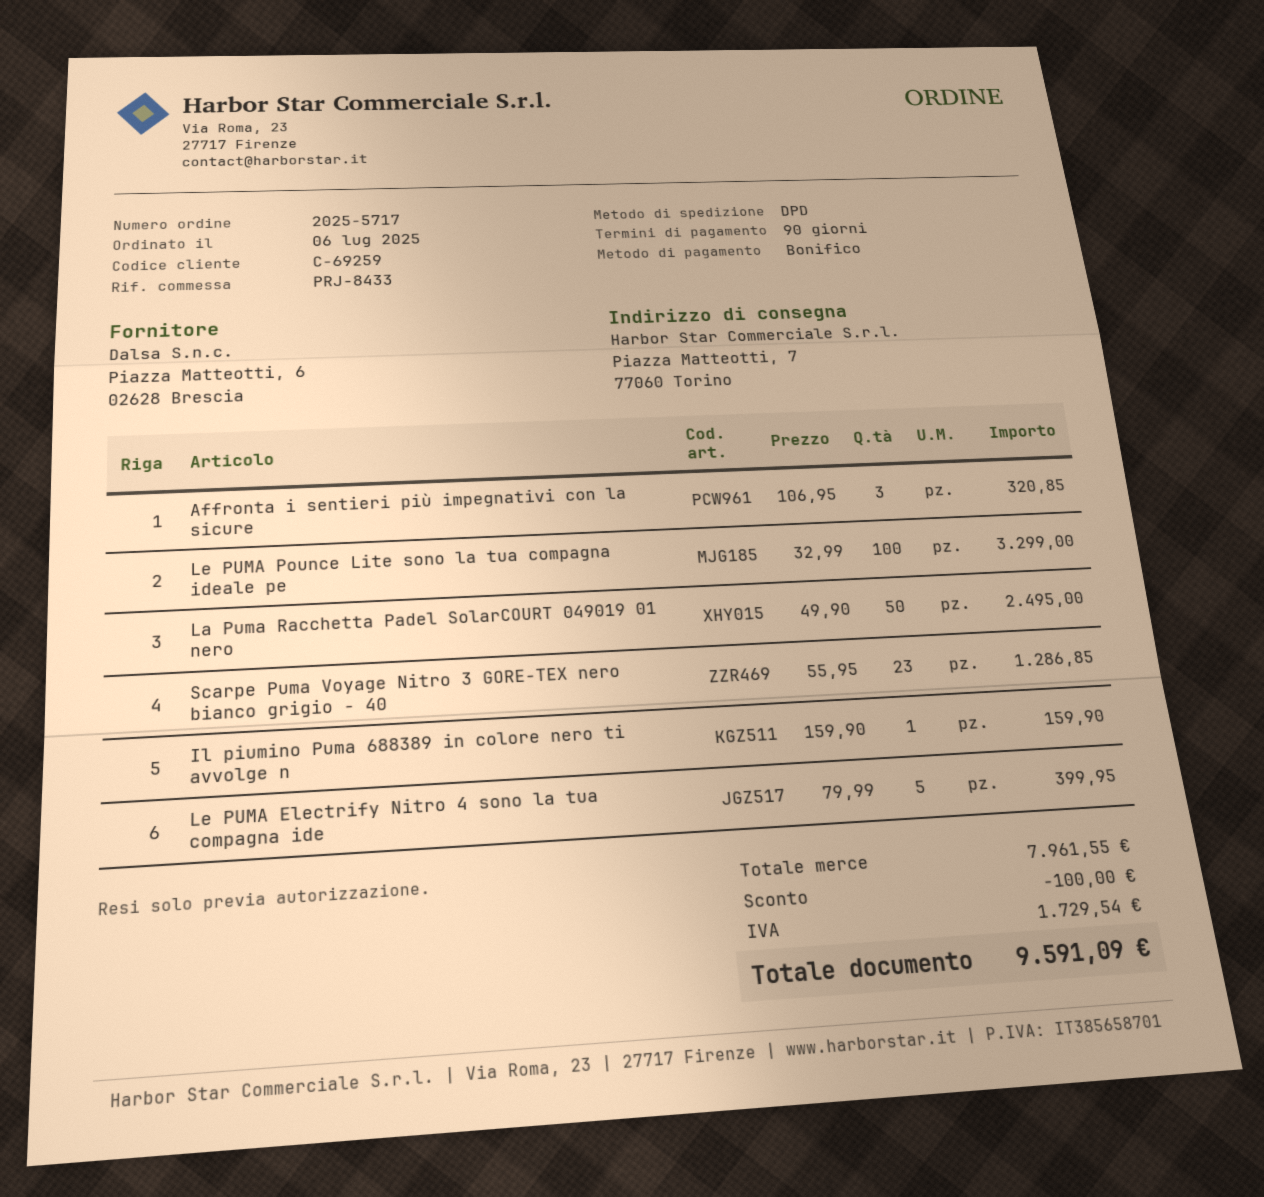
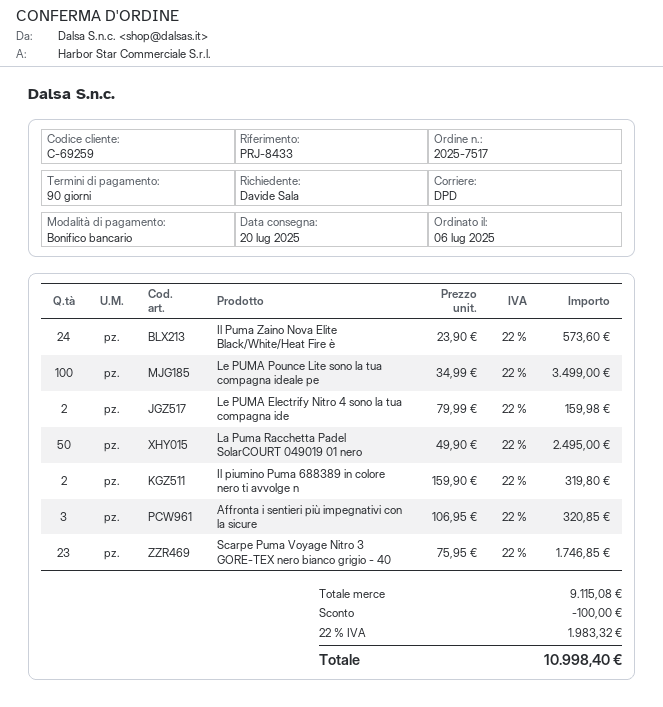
order number: 2025-5717 -> 2025-7517
Le PUMA Pounce Lite sono la tua compagna ideale pe: 100 x 32.99 = 3299.00 -> 100 x 34.99 = 3499.00
Scarpe Puma Voyage Nitro 3 GORE-TEX nero bianco grigio - 40: 23 x 55.95 = 1286.85 -> 23 x 75.95 = 1746.85
Il piumino Puma 688389 in colore nero ti avvolge n: 1 x 159.90 = 159.90 -> 2 x 159.90 = 319.80
Le PUMA Electrify Nitro 4 sono la tua compagna ide: 5 x 79.99 = 399.95 -> 2 x 79.99 = 159.98
Il Puma Zaino Nova Elite Black/White/Heat Fire è: none -> 24 x 23.90 = 573.60
subtotal: 7961.55 -> 9115.08
tax: 1729.54 -> 1983.32
total: 9591.09 -> 10998.40

